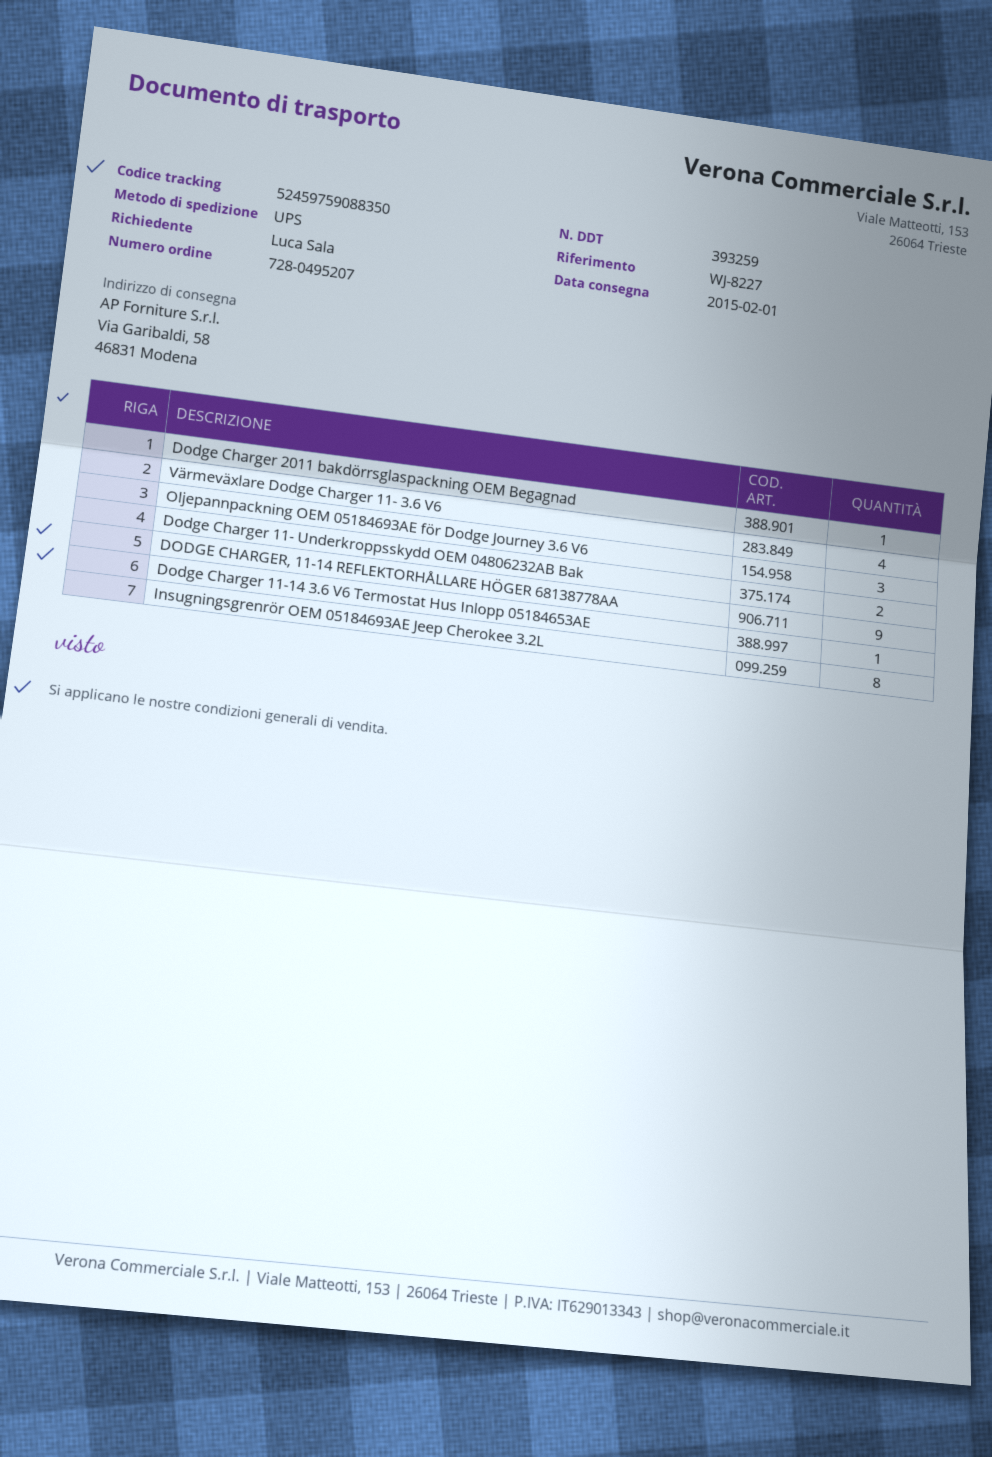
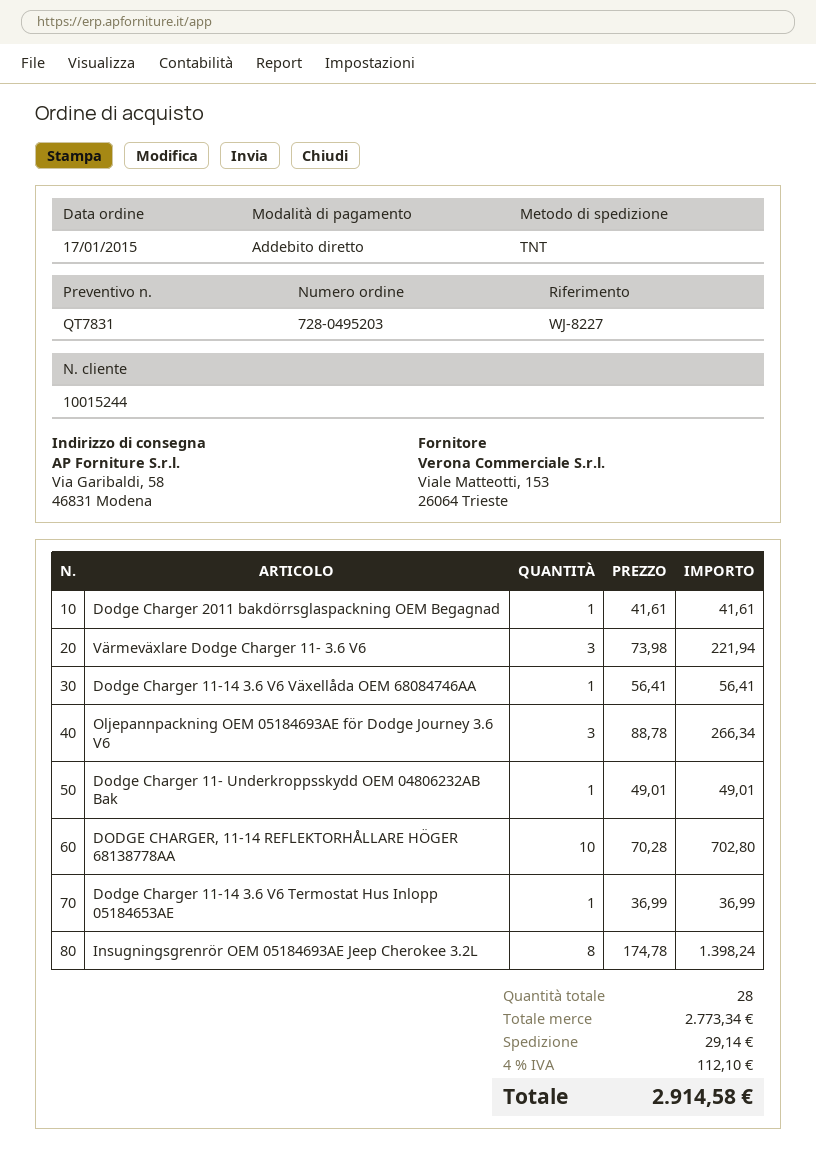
order number: 728-0495207 -> 728-0495203
shipping method: UPS -> TNT
Värmeväxlare Dodge Charger 11- 3.6 V6: 4 -> 3
Dodge Charger 11- Underkroppsskydd OEM 04806232AB Bak: 2 -> 1
DODGE CHARGER, 11-14 REFLEKTORHÅLLARE HÖGER 68138778AA: 9 -> 10
Dodge Charger 11-14 3.6 V6 Växellåda OEM 68084746AA: none -> 1

